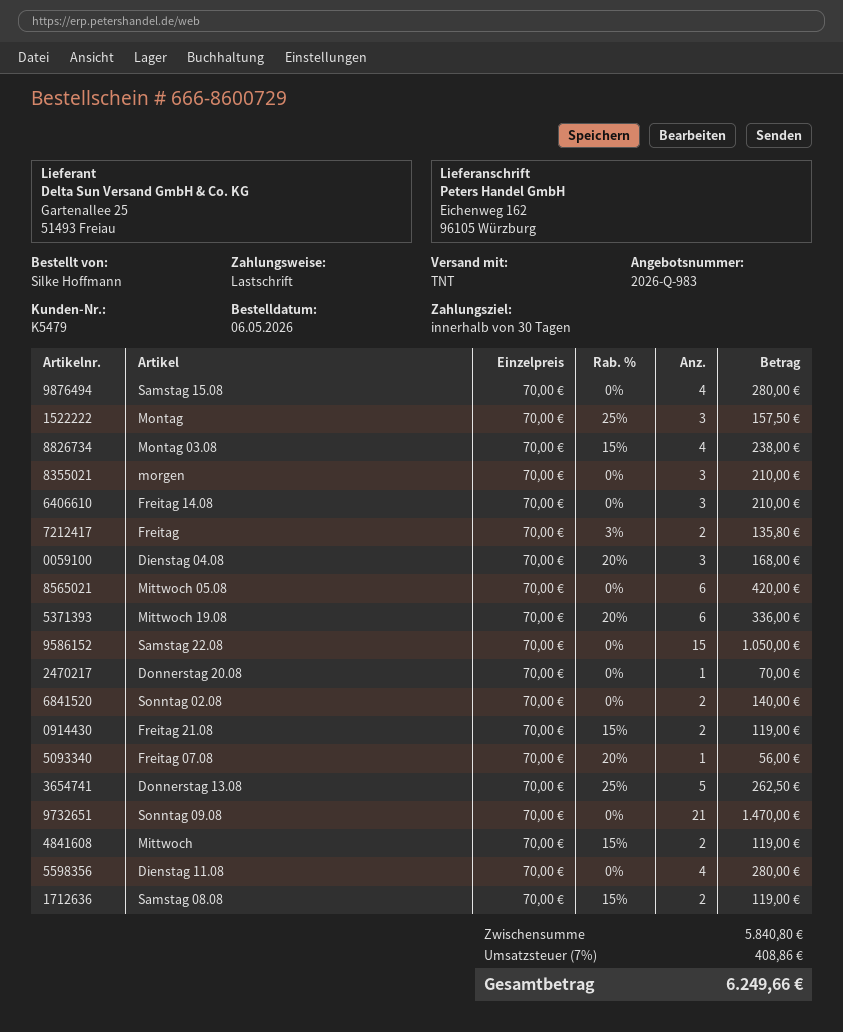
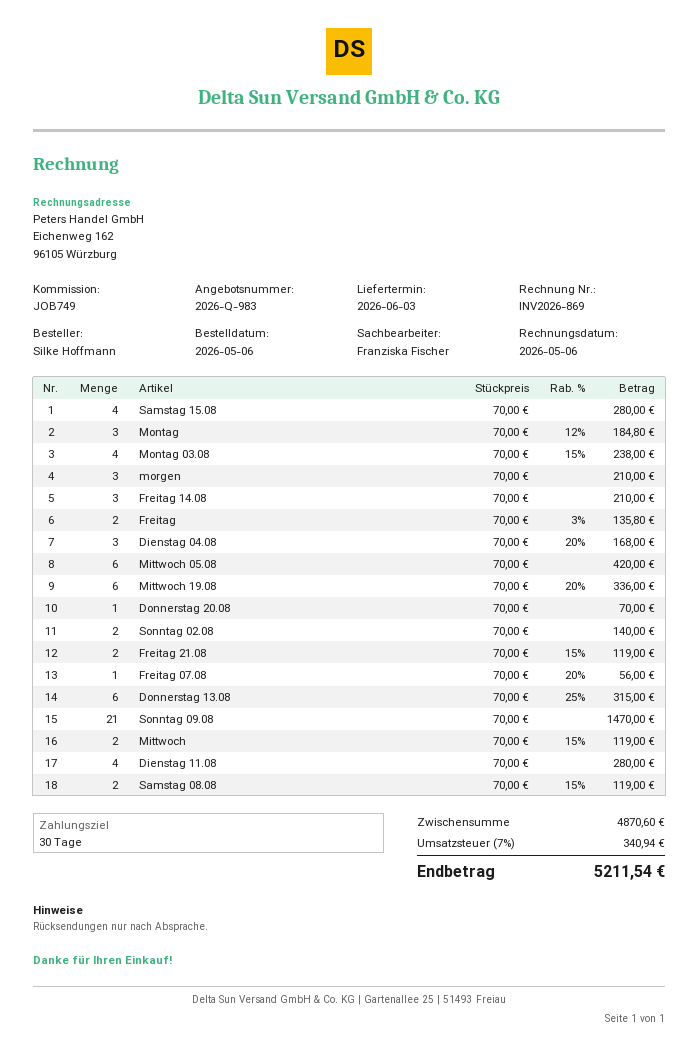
Montag: 3 x 70.00 - 25% = 157.50 -> 3 x 70.00 - 12% = 184.80
Samstag 22.08: 15 x 70.00 = 1050.00 -> none
Donnerstag 13.08: 5 x 70.00 - 25% = 262.50 -> 6 x 70.00 - 25% = 315.00
subtotal: 5840.80 -> 4870.60
tax: 7% = 408.86 -> 7% = 340.94
total: 6249.66 -> 5211.54

